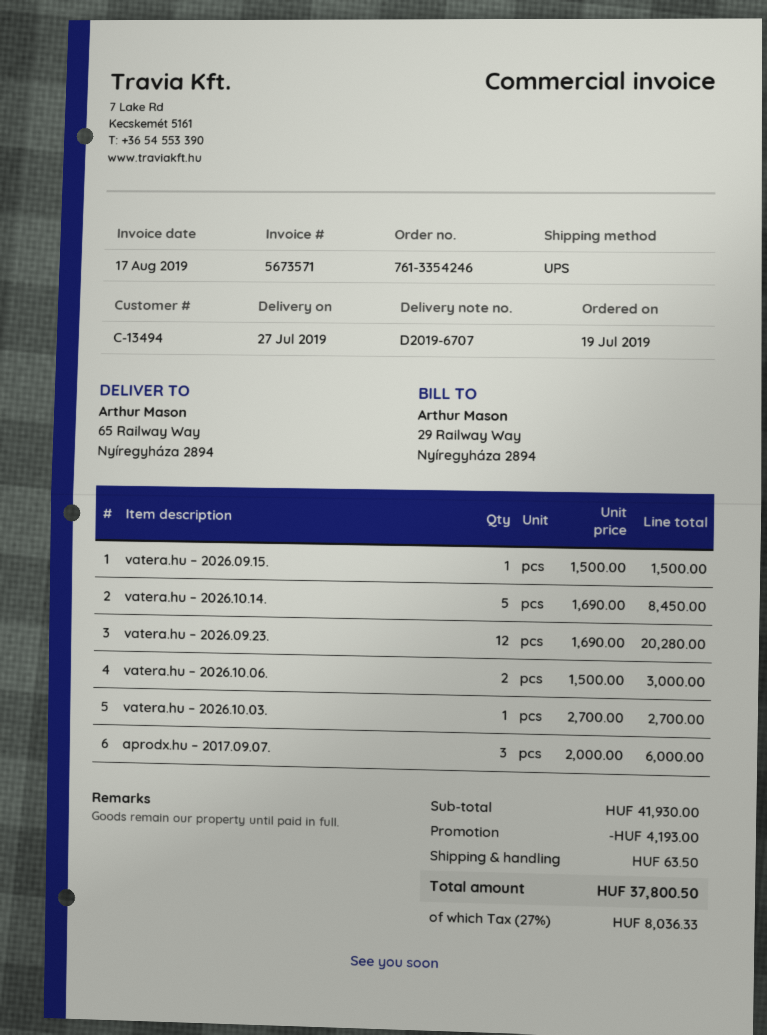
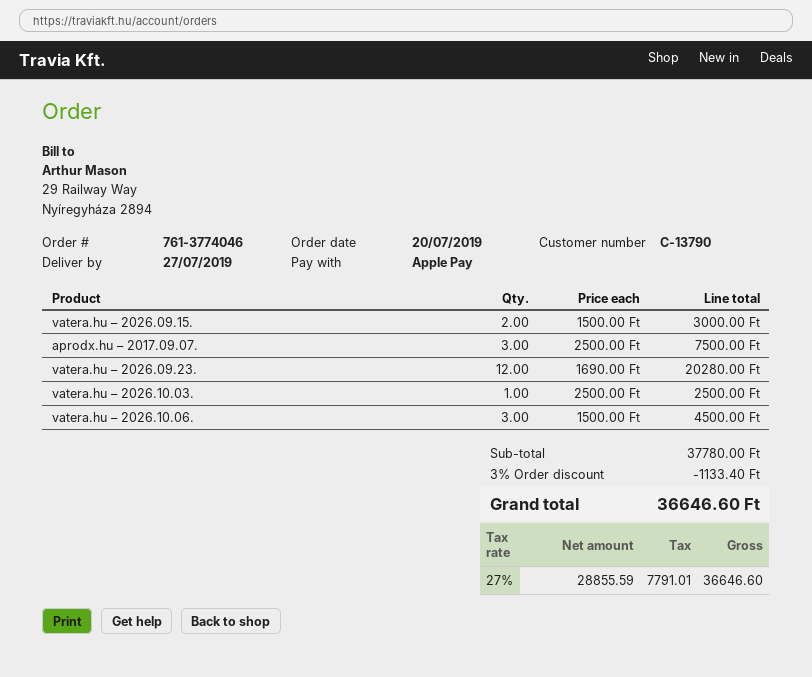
order number: 761-3354246 -> 761-3774046
order date: 2019-07-19 -> 2019-07-20
customer number: C-13494 -> C-13790
vatera.hu – 2026.09.15.: 1 x 1500.00 = 1500.00 -> 2 x 1500.00 = 3000.00
vatera.hu – 2026.10.14.: 5 x 1690.00 = 8450.00 -> none
vatera.hu – 2026.10.06.: 2 x 1500.00 = 3000.00 -> 3 x 1500.00 = 4500.00
vatera.hu – 2026.10.03.: 1 x 2700.00 = 2700.00 -> 1 x 2500.00 = 2500.00
aprodx.hu – 2017.09.07.: 3 x 2000.00 = 6000.00 -> 3 x 2500.00 = 7500.00
subtotal: 41930.00 -> 37780.00
discount: 4193.00 -> 1133.40
shipping: 63.50 -> none
tax: 27% = 8036.33 -> 27% = 7791.01
total: 37800.50 -> 36646.60

